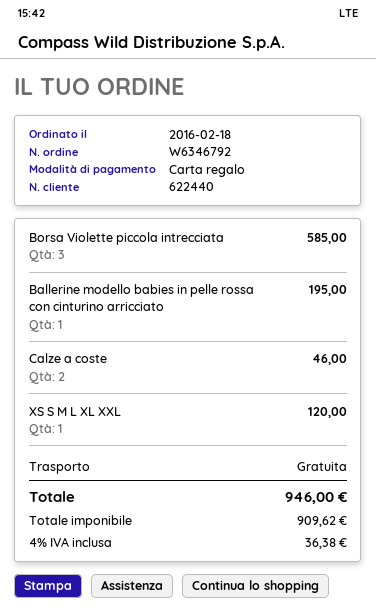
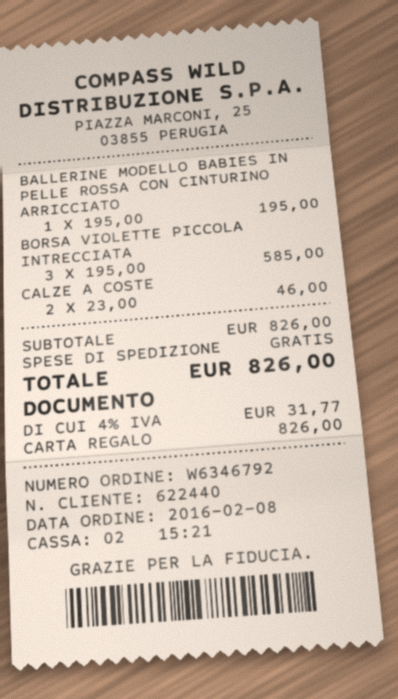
order date: 2016-02-18 -> 2016-02-08
XS S M L XL XXL: 1 for 120.00 -> none
tax: 4% = 36.38 -> 4% = 31.77
total: 946.00 -> 826.00

